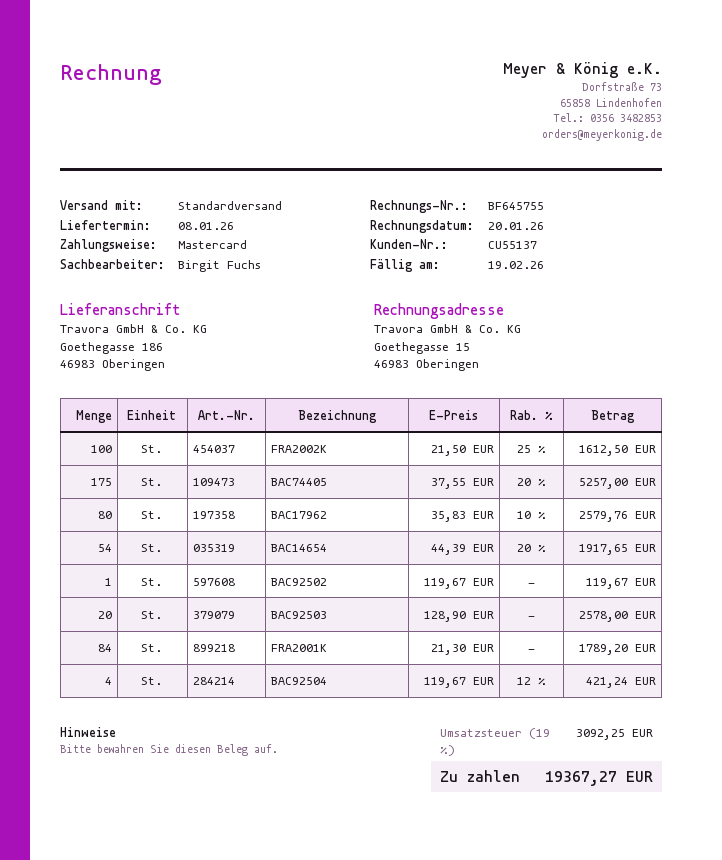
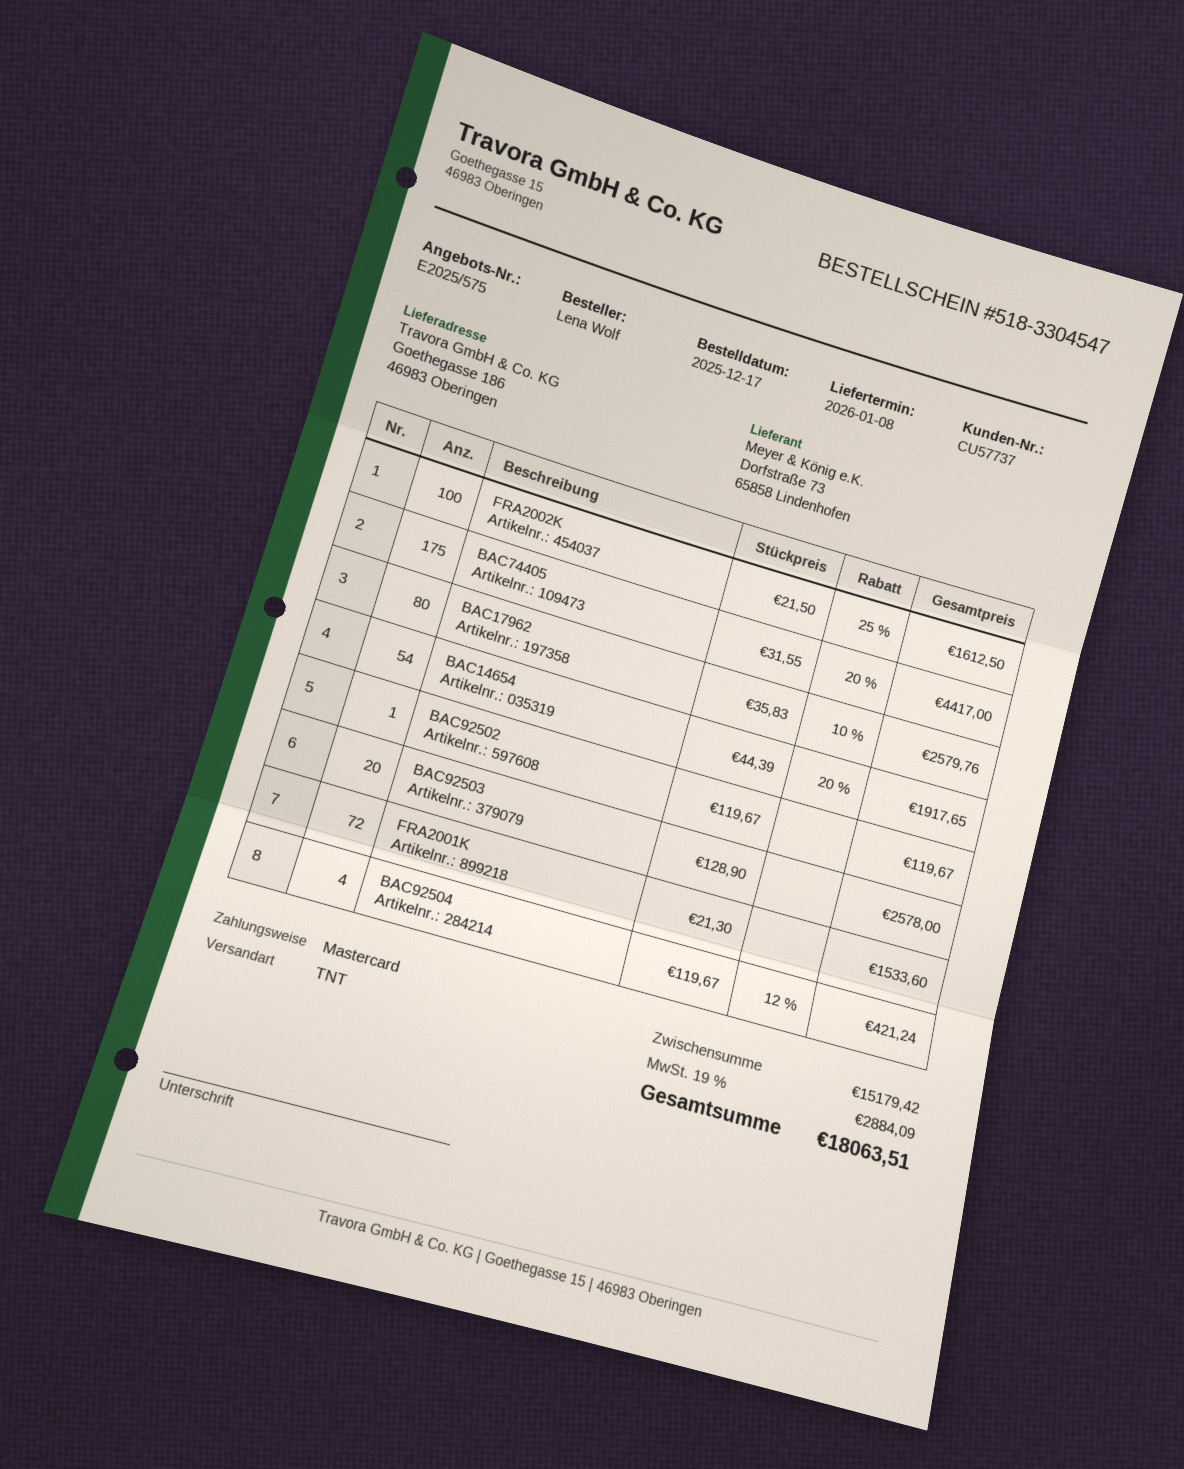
customer number: CU55137 -> CU57737
shipping method: standard -> TNT
BAC74405: 175 x 37.55 - 20% = 5257.00 -> 175 x 31.55 - 20% = 4417.00
FRA2001K: 84 x 21.30 = 1789.20 -> 72 x 21.30 = 1533.60
tax: 19% = 3092.25 -> 19% = 2884.09
total: 19367.27 -> 18063.51

